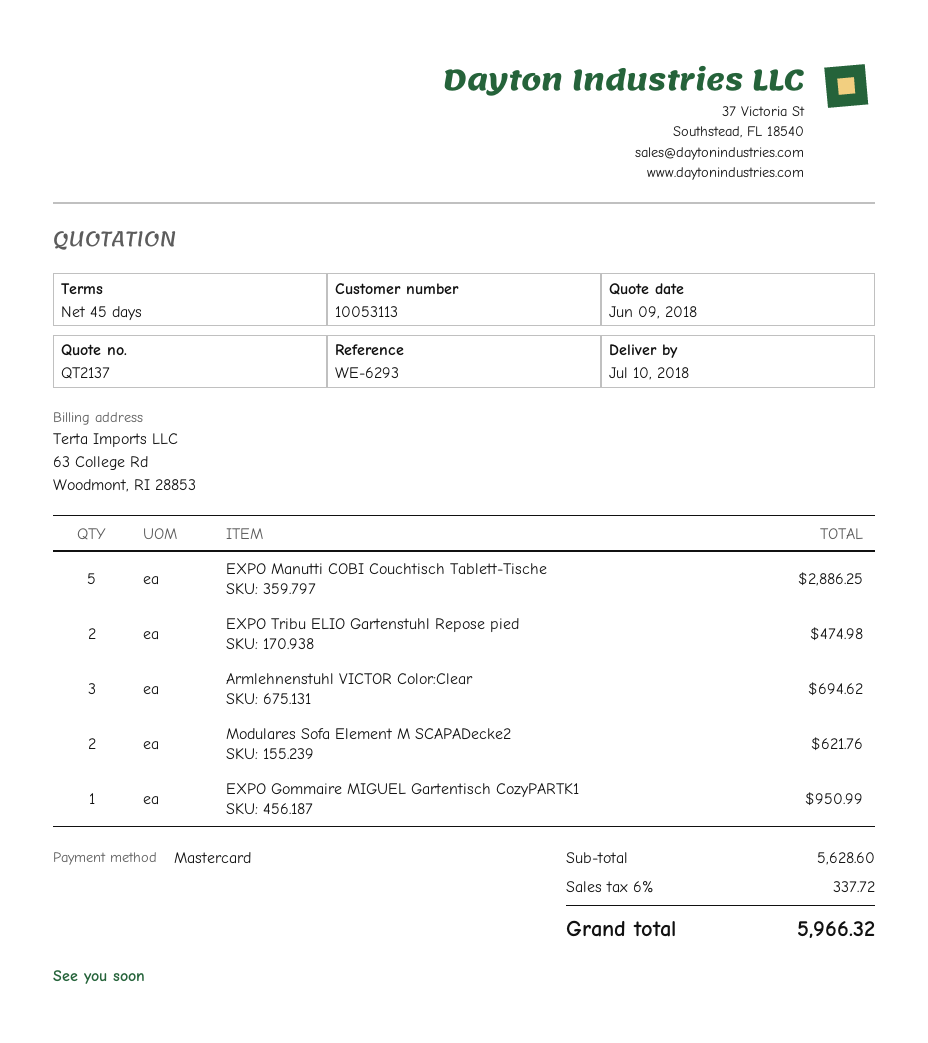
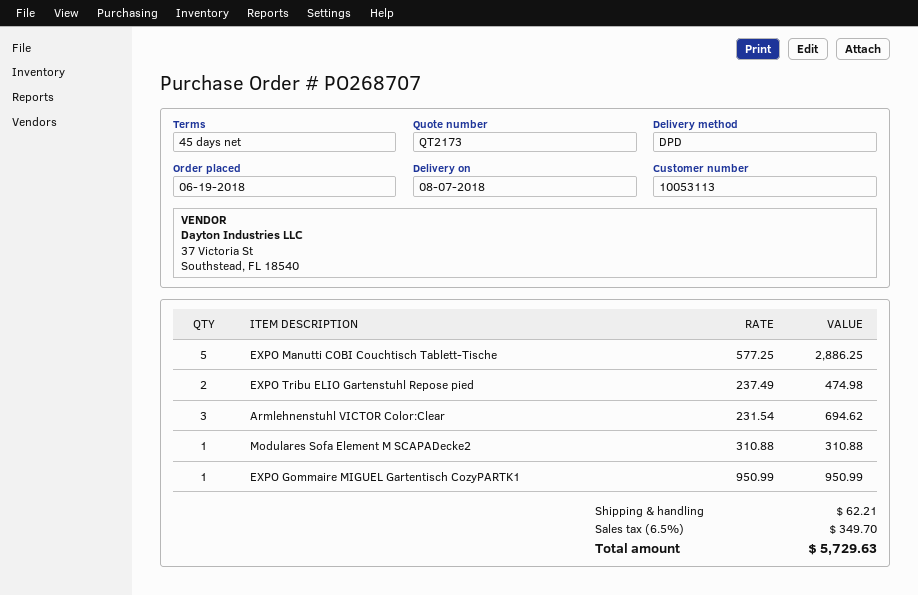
quote number: QT2137 -> QT2173
delivery date: 2018-07-10 -> 2018-08-07
Modulares Sofa Element M SCAPADecke2: 2 for 621.76 -> 1 for 310.88
shipping: none -> 62.21
tax: 6% = 337.72 -> 6.5% = 349.70
total: 5966.32 -> 5729.63

